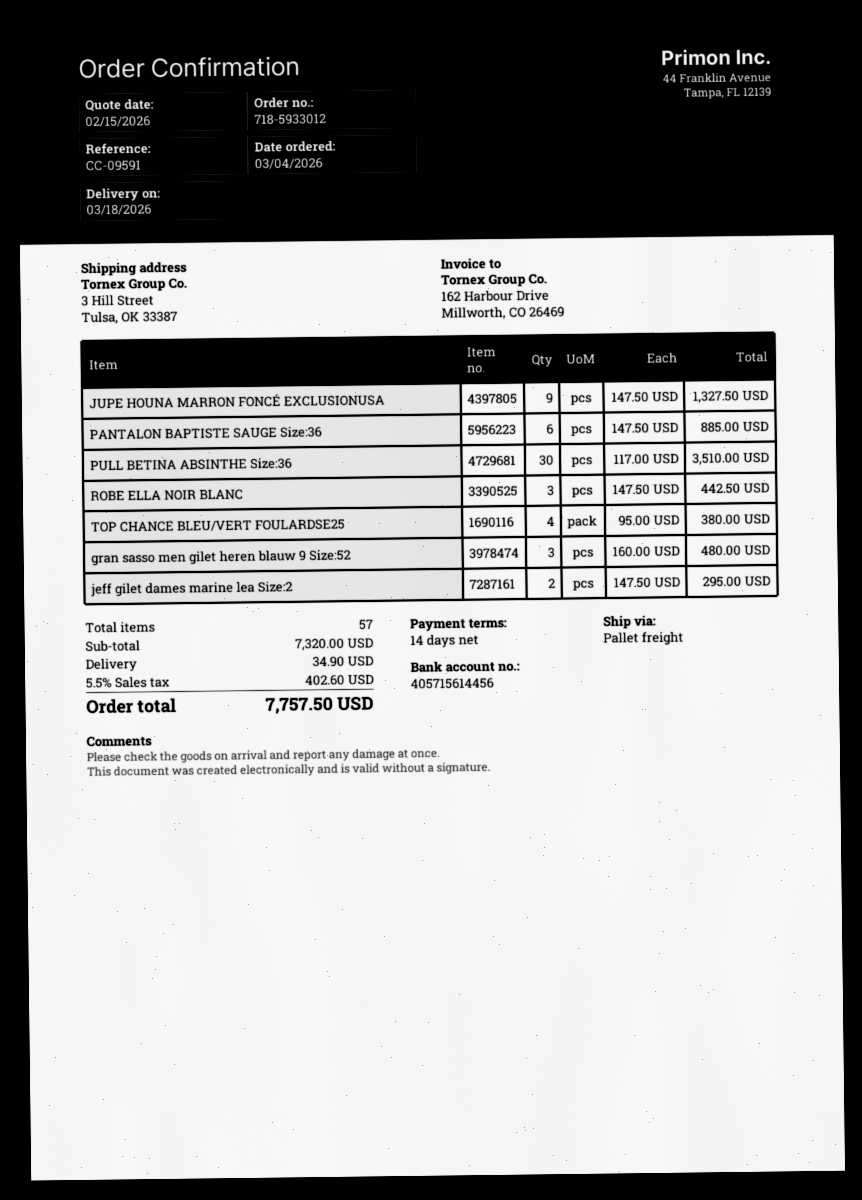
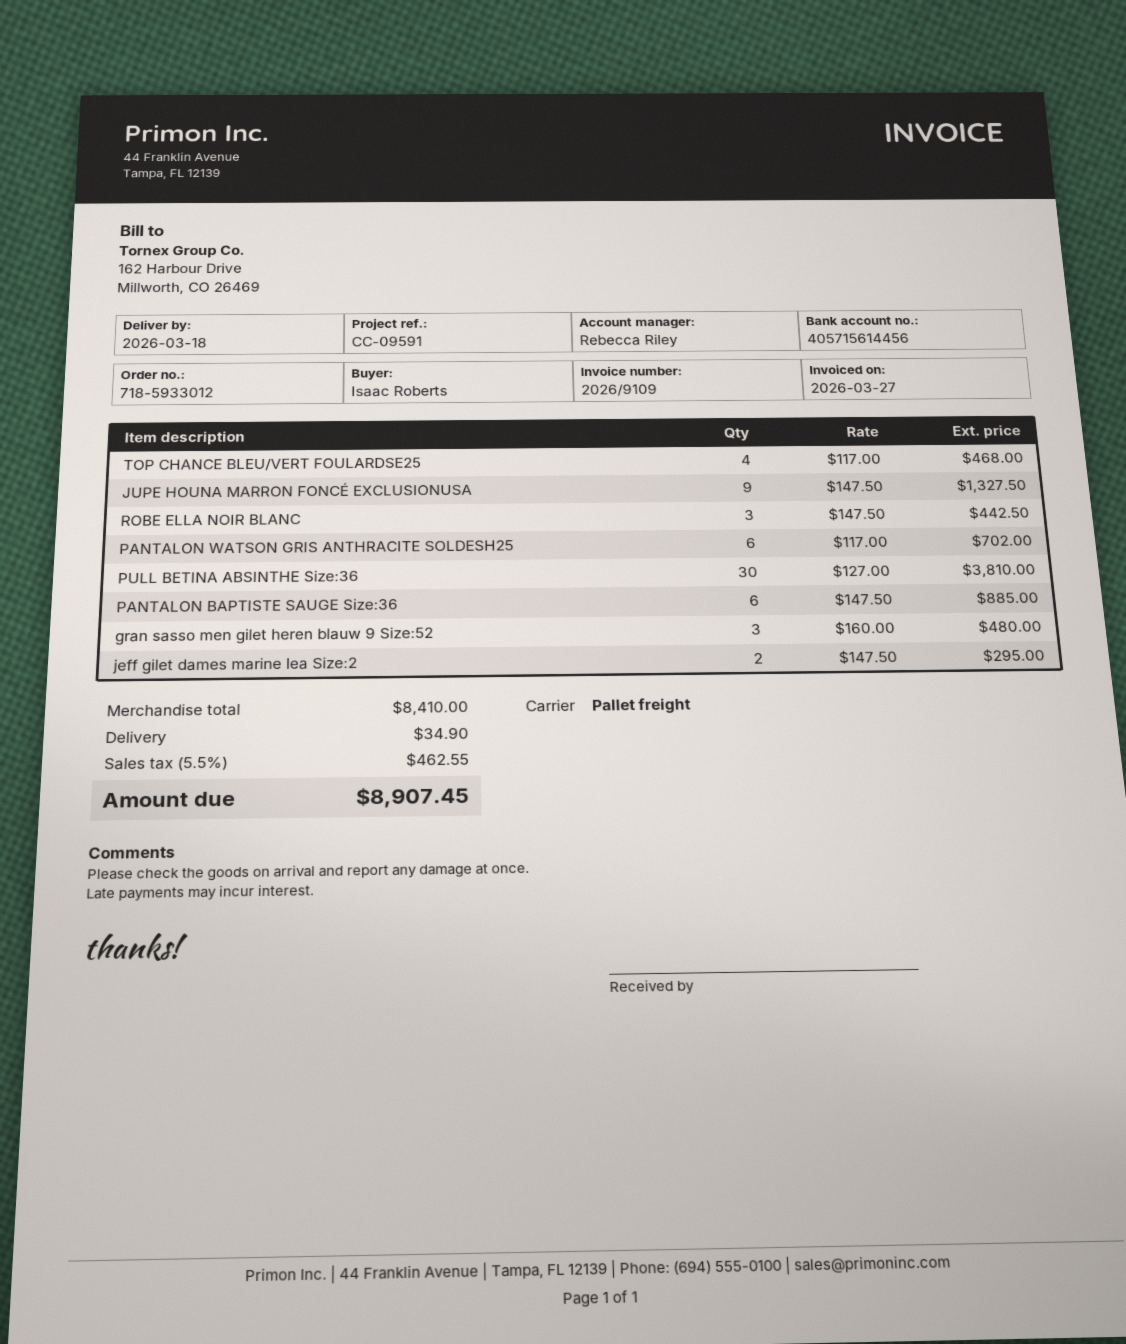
PULL BETINA ABSINTHE Size:36: 30 x 117.00 = 3510.00 -> 30 x 127.00 = 3810.00
TOP CHANCE BLEU/VERT FOULARDSE25: 4 x 95.00 = 380.00 -> 4 x 117.00 = 468.00
PANTALON WATSON GRIS ANTHRACITE SOLDESH25: none -> 6 x 117.00 = 702.00
subtotal: 7320.00 -> 8410.00
tax: 5.5% = 402.60 -> 5.5% = 462.55
total: 7757.50 -> 8907.45

